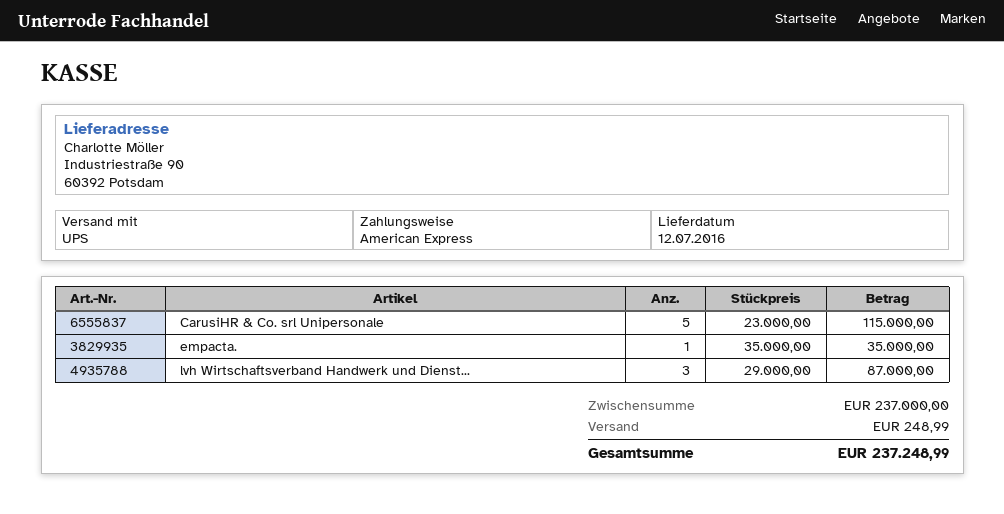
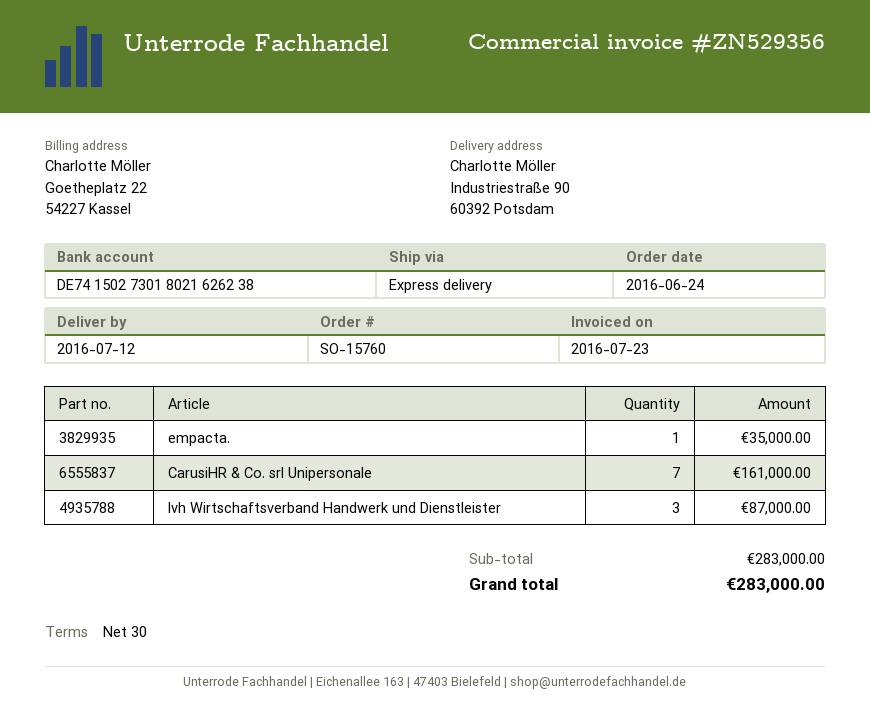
shipping method: UPS -> express
CarusiHR & Co. srl Unipersonale: 5 for 115000.00 -> 7 for 161000.00
subtotal: 237000.00 -> 283000.00
shipping: 248.99 -> none
total: 237248.99 -> 283000.00

